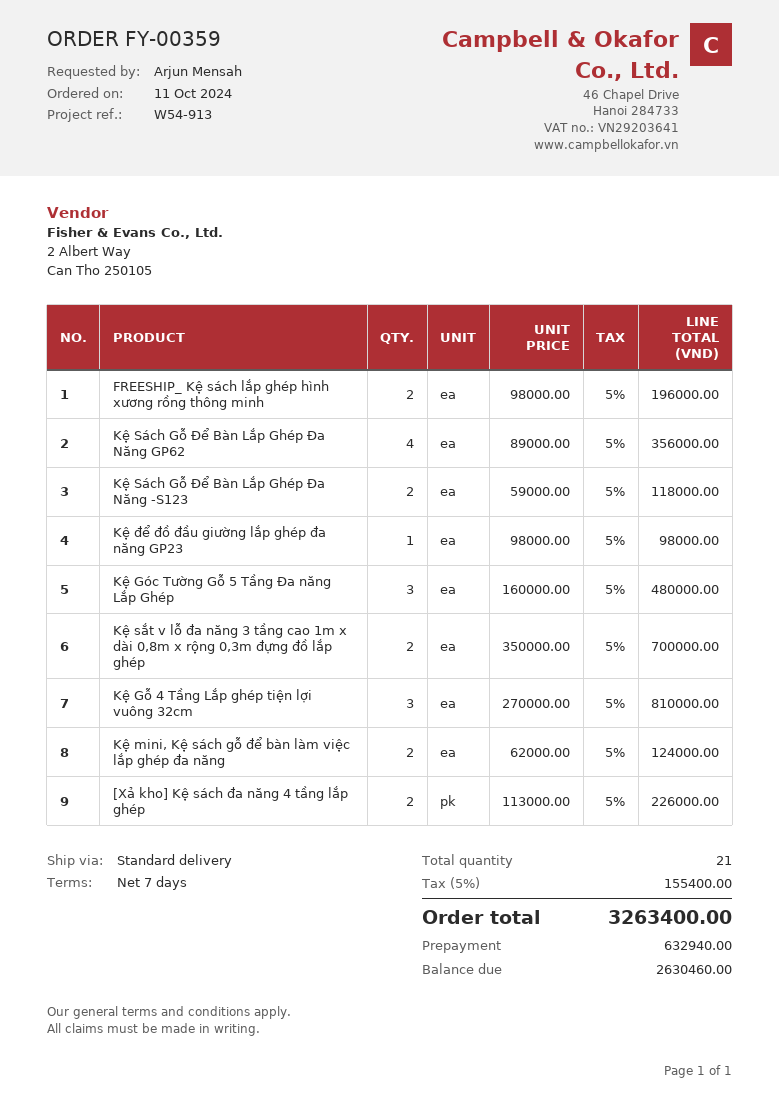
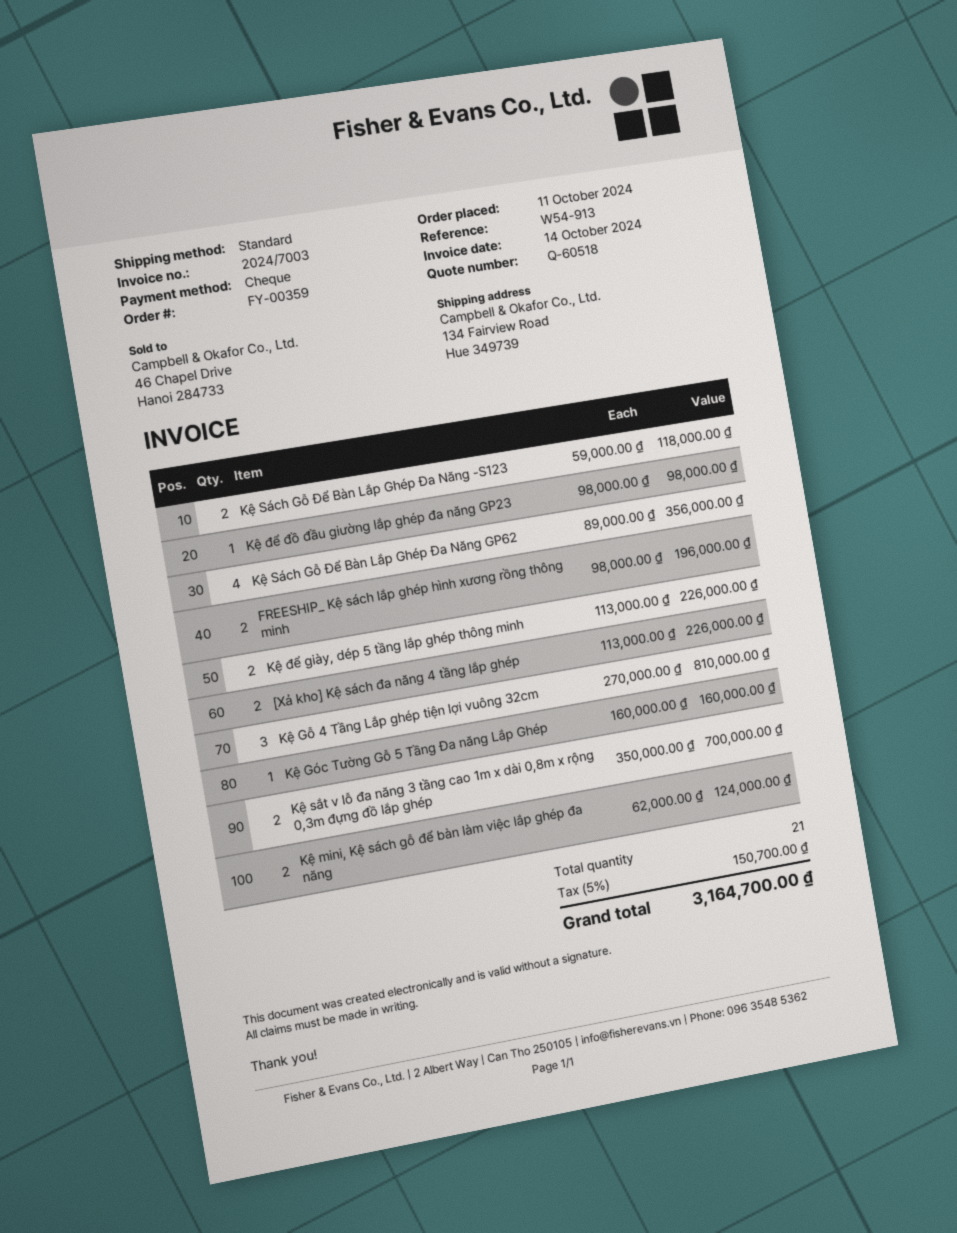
Kệ Góc Tường Gỗ 5 Tầng Đa năng Lắp Ghép: 3 x 160000.00 = 480000.00 -> 1 x 160000.00 = 160000.00
Kệ để giày, dép 5 tầng lắp ghép thông minh: none -> 2 x 113000.00 = 226000.00
tax: 5% = 155400.00 -> 5% = 150700.00
total: 3263400.00 -> 3164700.00

